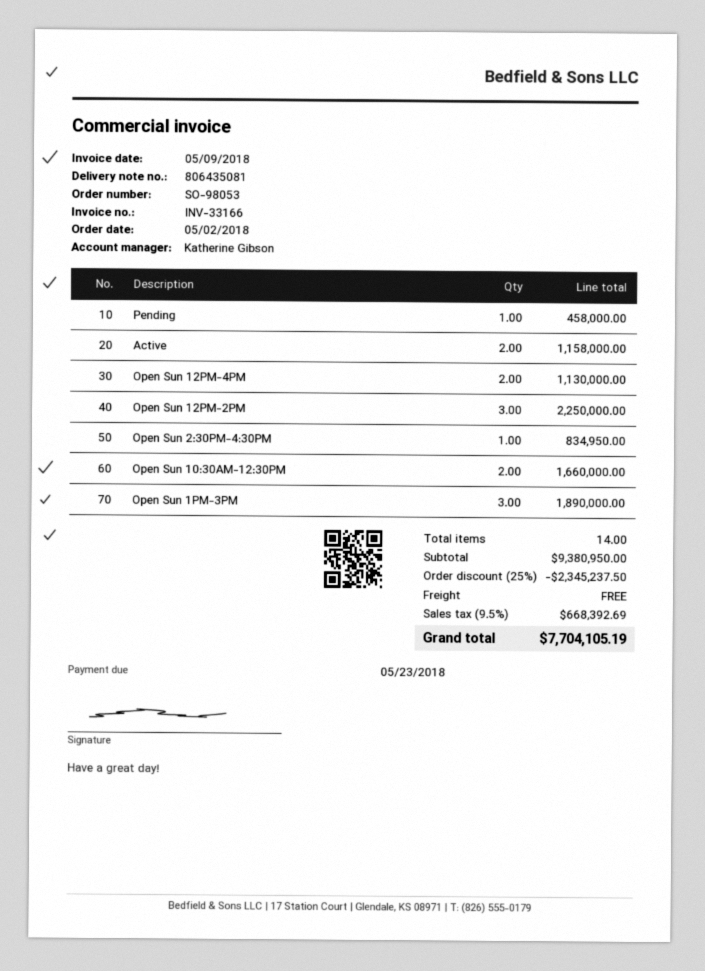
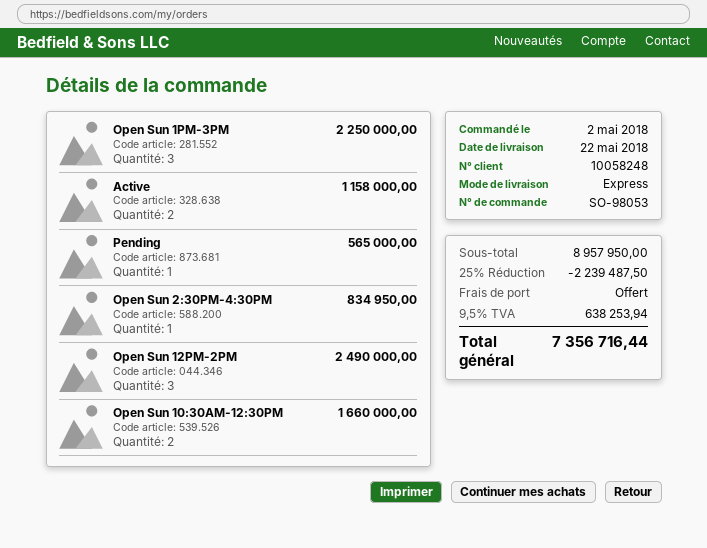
Pending: 1 for 458000.00 -> 1 for 565000.00
Open Sun 12PM-4PM: 2 for 1130000.00 -> none
Open Sun 12PM-2PM: 3 for 2250000.00 -> 3 for 2490000.00
Open Sun 1PM-3PM: 3 for 1890000.00 -> 3 for 2250000.00
subtotal: 9380950.00 -> 8957950.00
discount: 25% = 2345237.50 -> 25% = 2239487.50
tax: 9.5% = 668392.69 -> 9.5% = 638253.94
total: 7704105.19 -> 7356716.44

